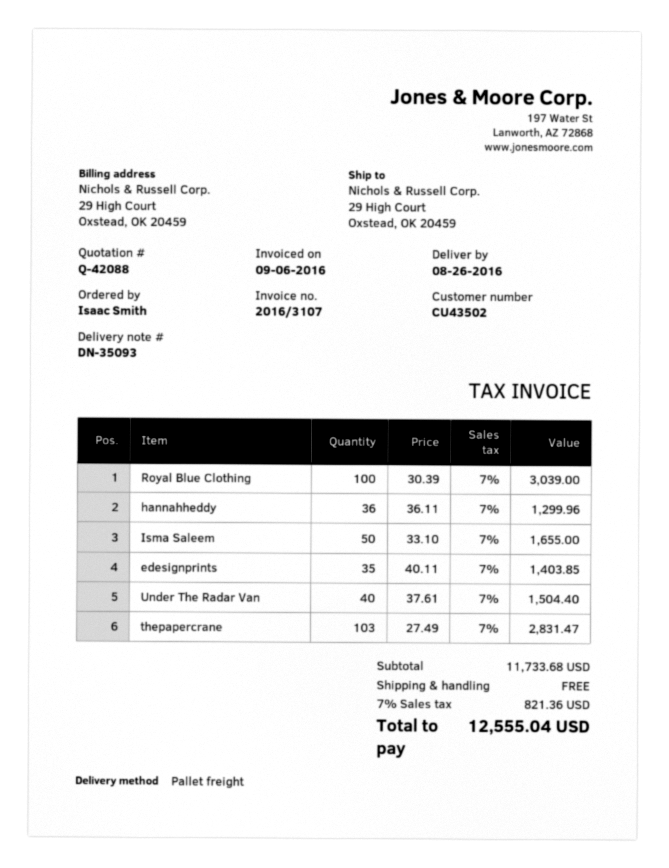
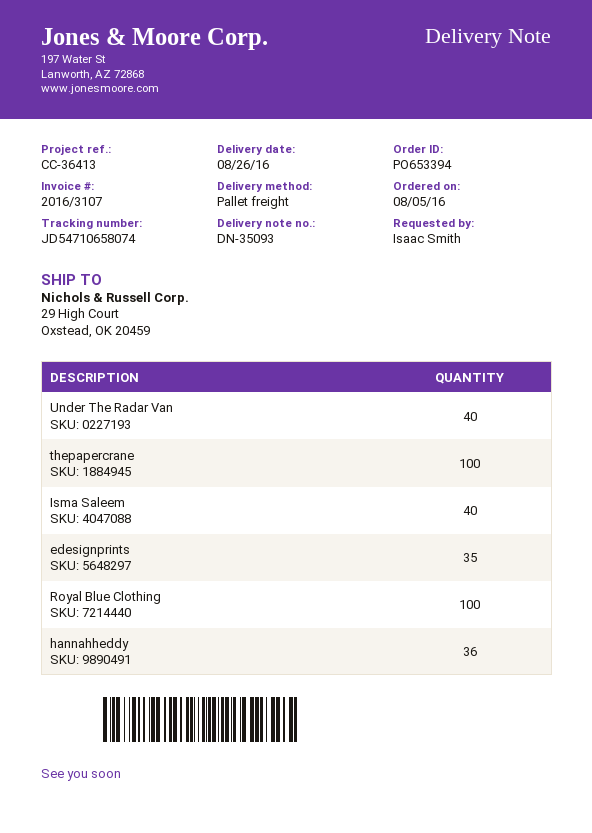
Isma Saleem: 50 -> 40
thepapercrane: 103 -> 100

